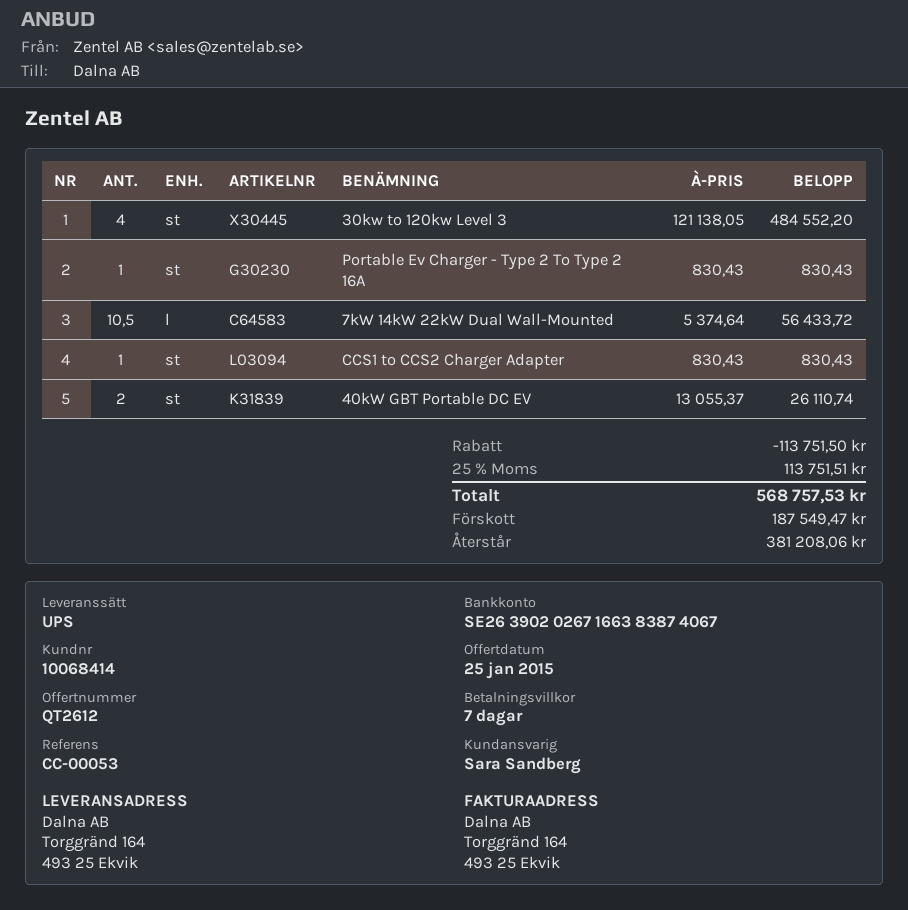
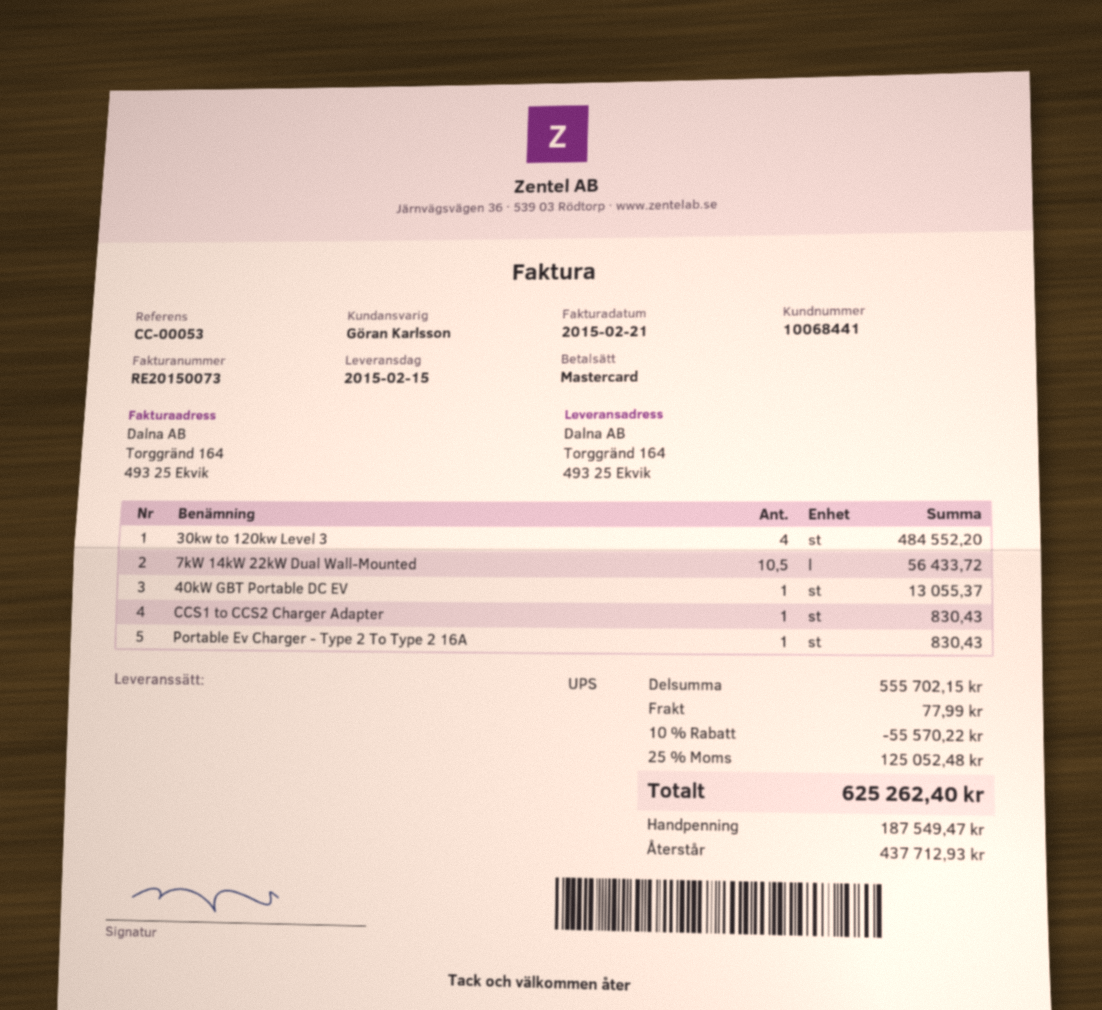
customer number: 10068414 -> 10068441
sales rep: Sara Sandberg -> Göran Karlsson
40kW GBT Portable DC EV: 2 for 26110.74 -> 1 for 13055.37
discount: 113751.50 -> 55570.22
shipping: none -> 77.99
tax: 25% = 113751.51 -> 25% = 125052.48
total: 568757.53 -> 625262.40
balance: 381208.06 -> 437712.93

